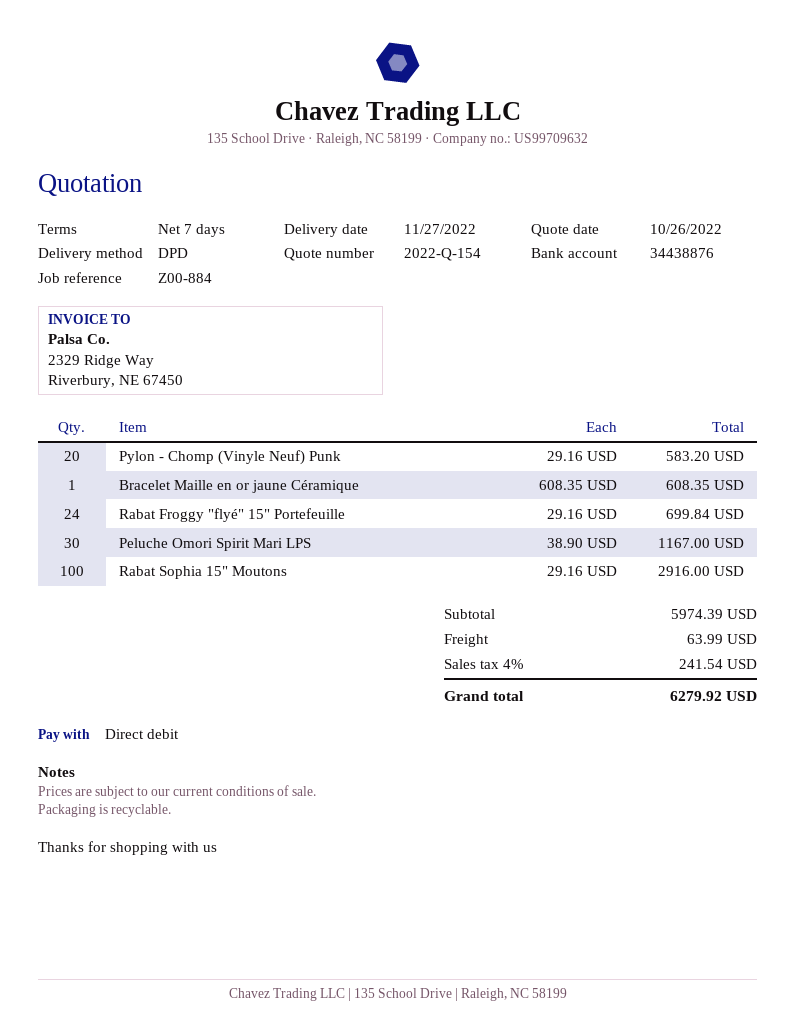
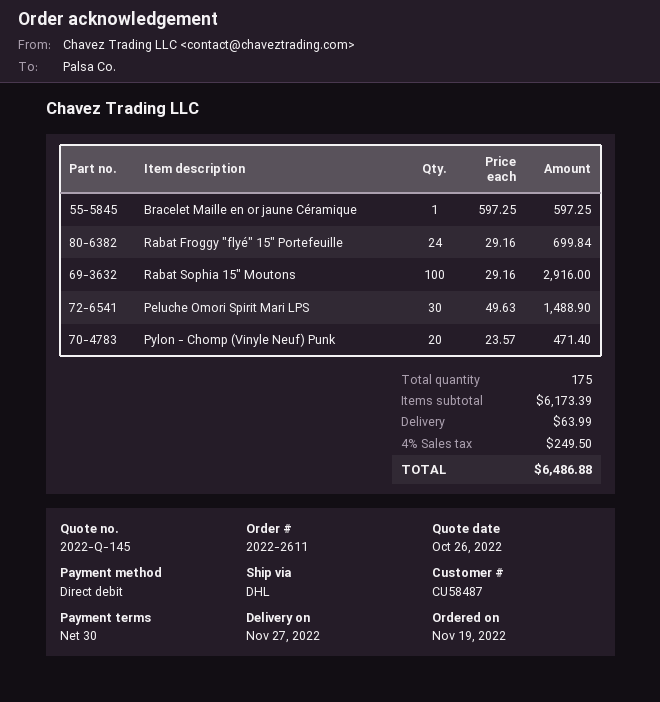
quote number: 2022-Q-154 -> 2022-Q-145
payment terms: 7 days -> 30 days
shipping method: DPD -> DHL
Pylon - Chomp (Vinyle Neuf) Punk: 20 x 29.16 = 583.20 -> 20 x 23.57 = 471.40
Bracelet Maille en or jaune Céramique: 1 x 608.35 = 608.35 -> 1 x 597.25 = 597.25
Peluche Omori Spirit Mari LPS: 30 x 38.90 = 1167.00 -> 30 x 49.63 = 1488.90
subtotal: 5974.39 -> 6173.39
tax: 4% = 241.54 -> 4% = 249.50
total: 6279.92 -> 6486.88

